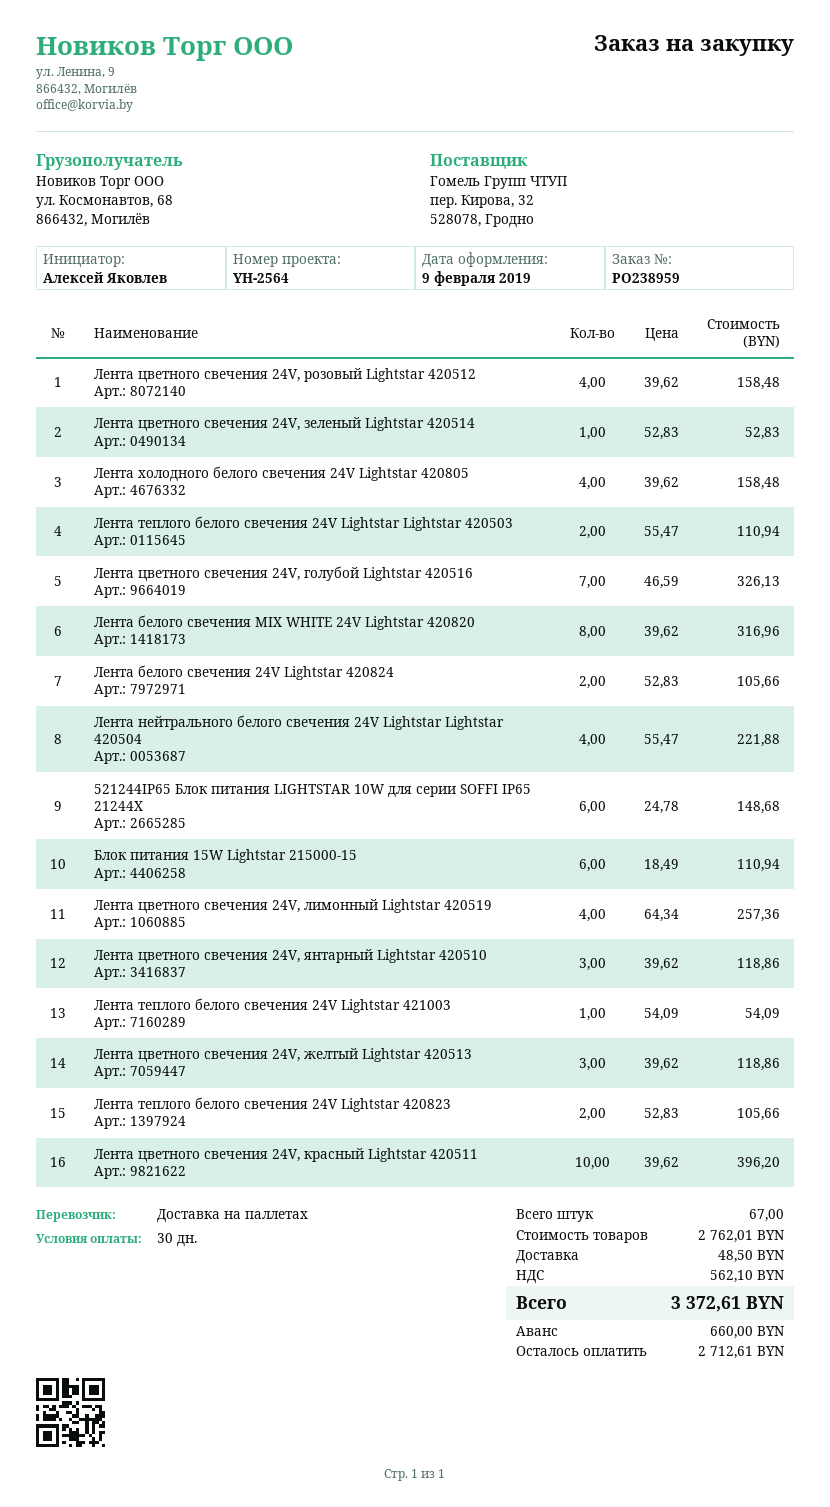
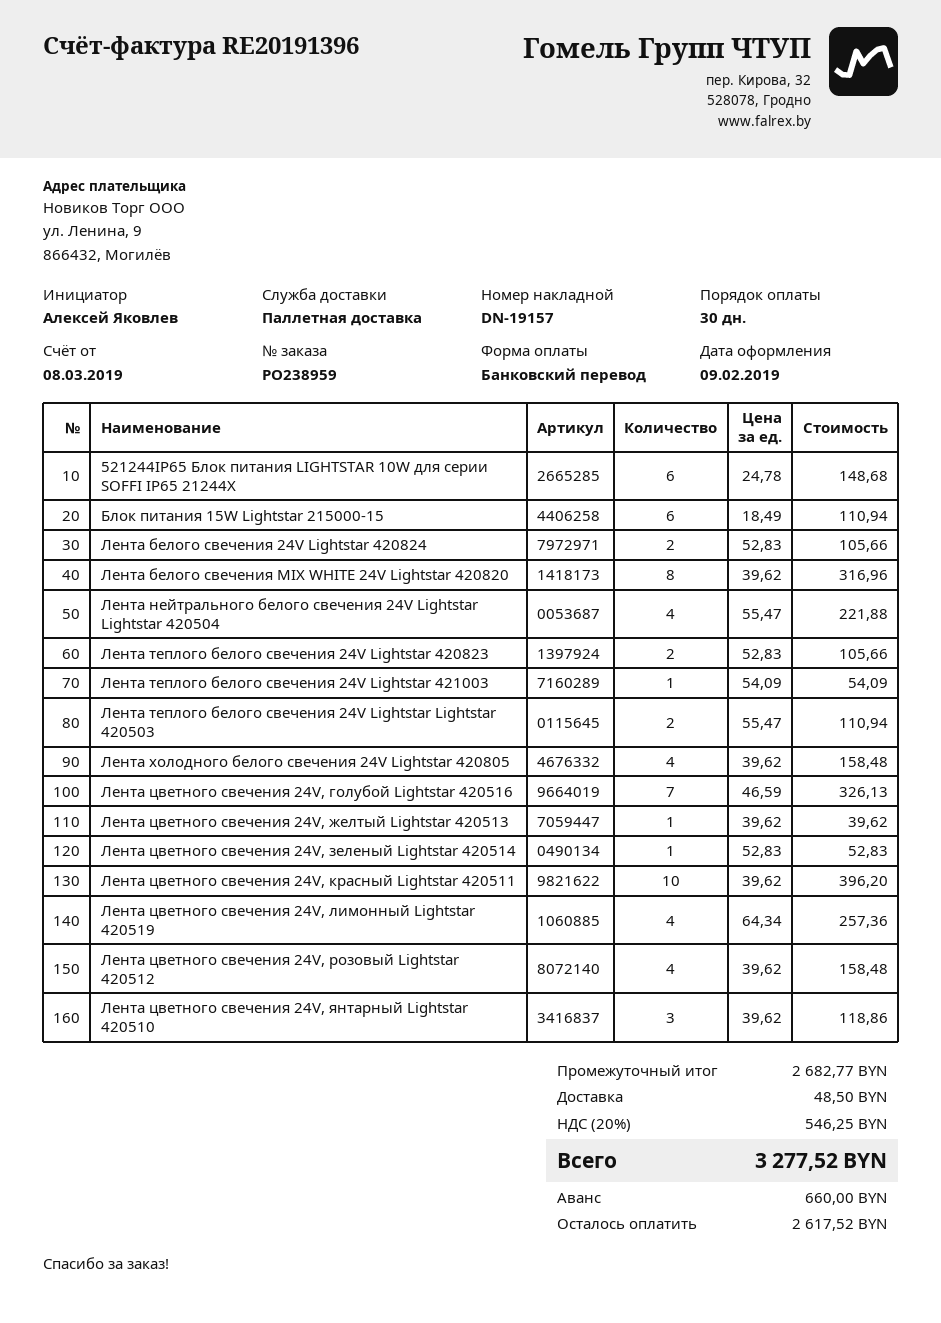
Лента цветного свечения 24V, желтый Lightstar 420513: 3 x 39.62 = 118.86 -> 1 x 39.62 = 39.62
subtotal: 2762.01 -> 2682.77
tax: 562.10 -> 546.25
total: 3372.61 -> 3277.52
balance: 2712.61 -> 2617.52

